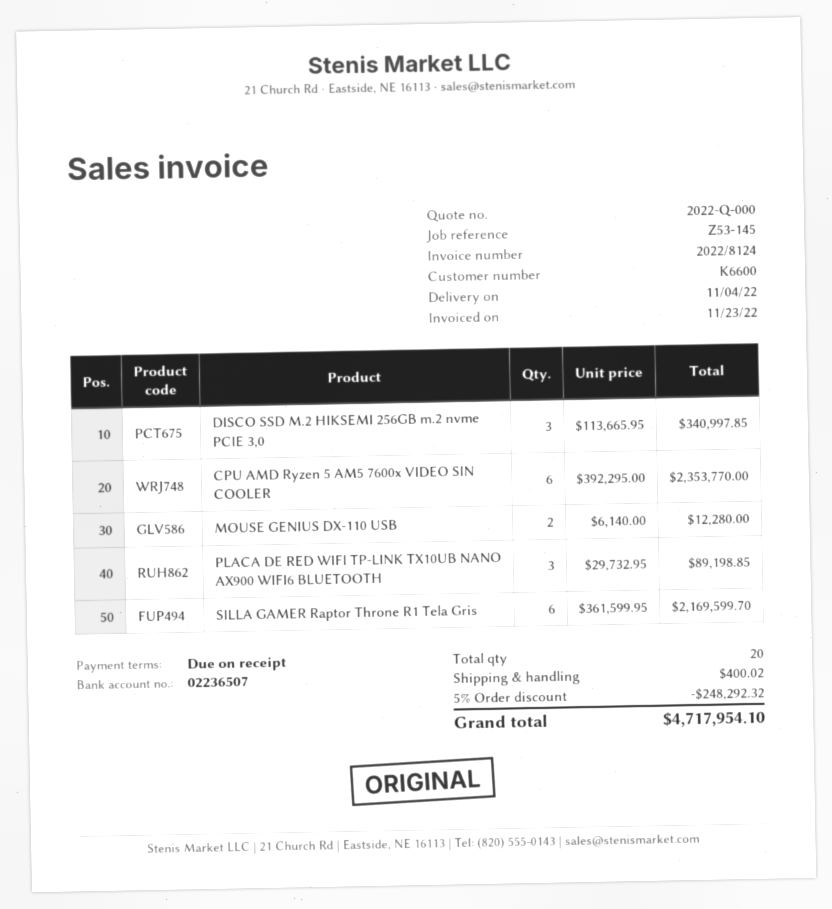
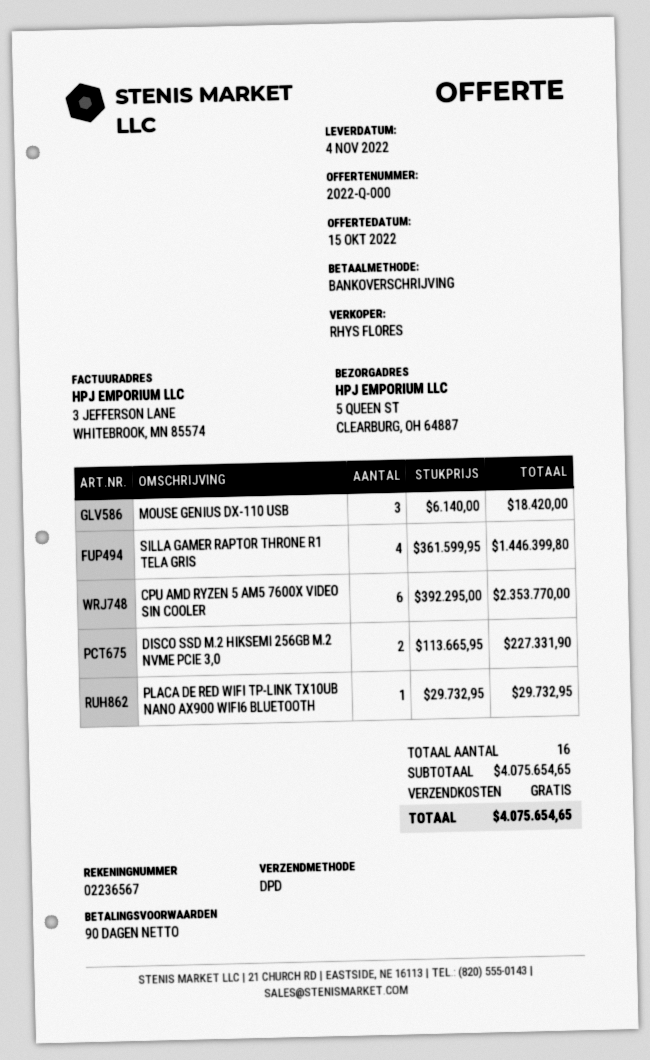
payment terms: on receipt -> 90 days
bank account: 02236507 -> 02236567
DISCO SSD M.2 HIKSEMI 256GB m.2 nvme PCIE 3,0: 3 x 113665.95 = 340997.85 -> 2 x 113665.95 = 227331.90
MOUSE GENIUS DX-110 USB: 2 x 6140.00 = 12280.00 -> 3 x 6140.00 = 18420.00
PLACA DE RED WIFI TP-LINK TX10UB NANO AX900 WIFI6 BLUETOOTH: 3 x 29732.95 = 89198.85 -> 1 x 29732.95 = 29732.95
SILLA GAMER Raptor Throne R1 Tela Gris: 6 x 361599.95 = 2169599.70 -> 4 x 361599.95 = 1446399.80
total quantity: 20 -> 16
discount: 5% = 248292.32 -> none
shipping: 400.02 -> 0.00
total: 4717954.10 -> 4075654.65

